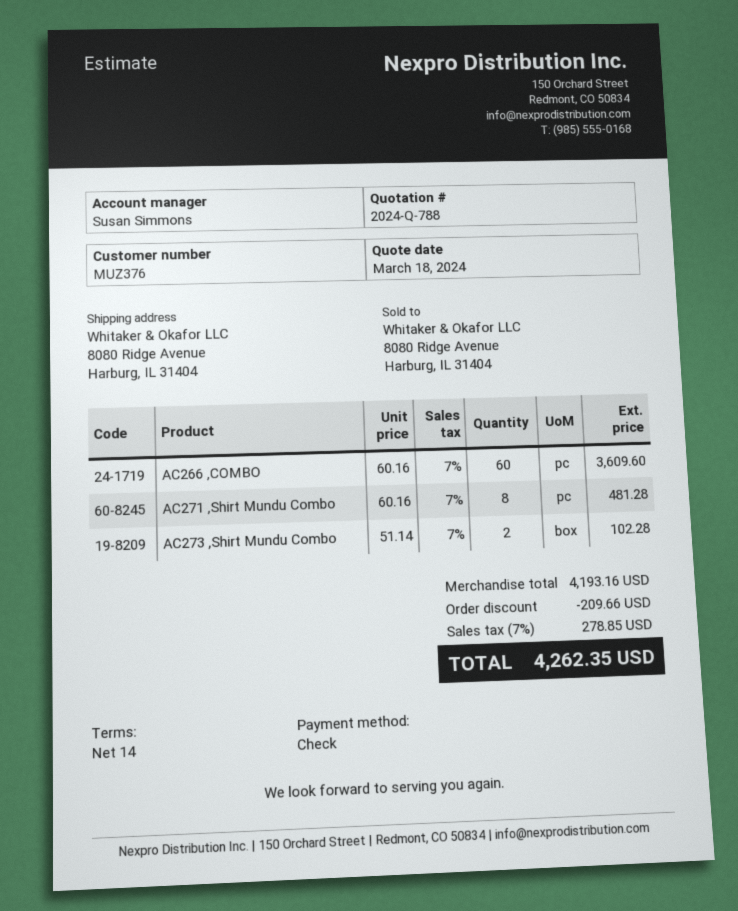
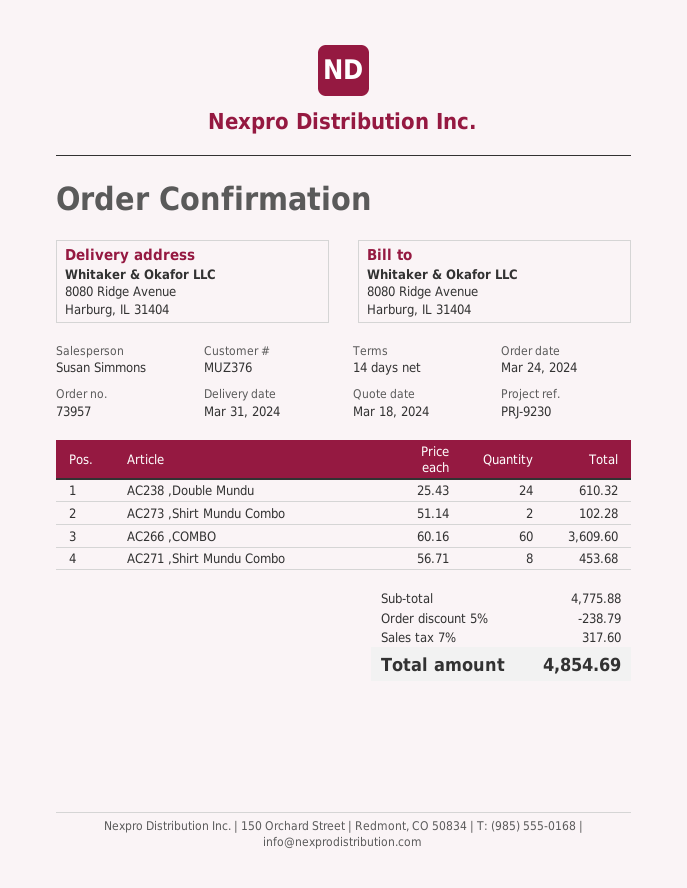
AC271 ,Shirt Mundu Combo: 8 x 60.16 = 481.28 -> 8 x 56.71 = 453.68
AC238 ,Double Mundu: none -> 24 x 25.43 = 610.32
subtotal: 4193.16 -> 4775.88
discount: 209.66 -> 238.79
tax: 7% = 278.85 -> 7% = 317.60
total: 4262.35 -> 4854.69

